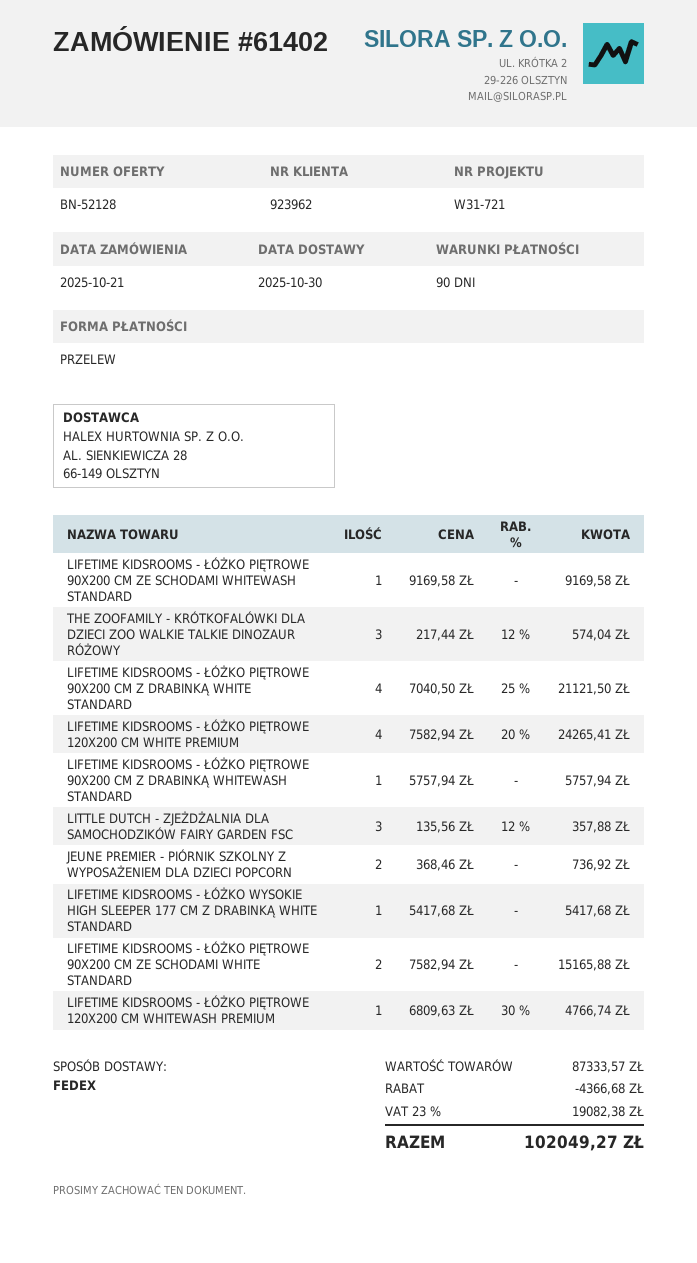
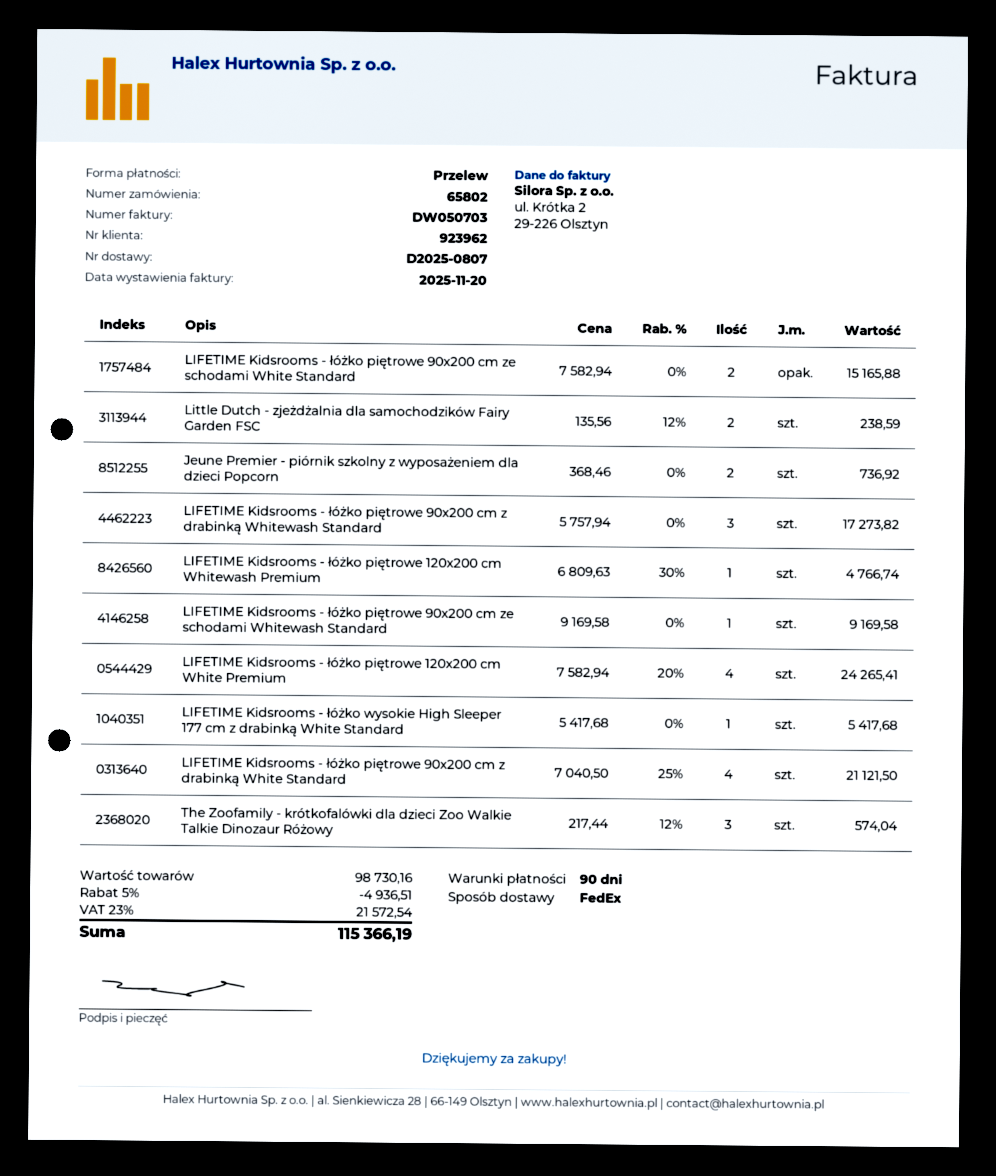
order number: 61402 -> 65802
LIFETIME KIDSROOMS - ŁÓŻKO PIĘTROWE 90X200 CM Z DRABINKĄ WHITEWASH STANDARD: 1 x 5757.94 = 5757.94 -> 3 x 5757.94 = 17273.82
LITTLE DUTCH - ZJEŻDŻALNIA DLA SAMOCHODZIKÓW FAIRY GARDEN FSC: 3 x 135.56 - 12% = 357.88 -> 2 x 135.56 - 12% = 238.59
subtotal: 87333.57 -> 98730.16
discount: 4366.68 -> 4936.51
tax: 23% = 19082.38 -> 23% = 21572.54
total: 102049.27 -> 115366.19

